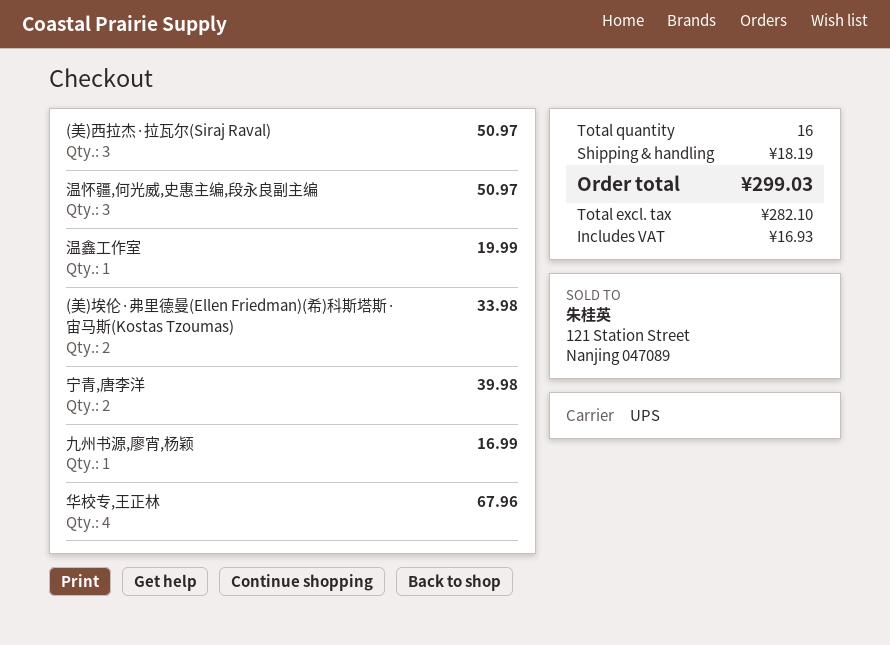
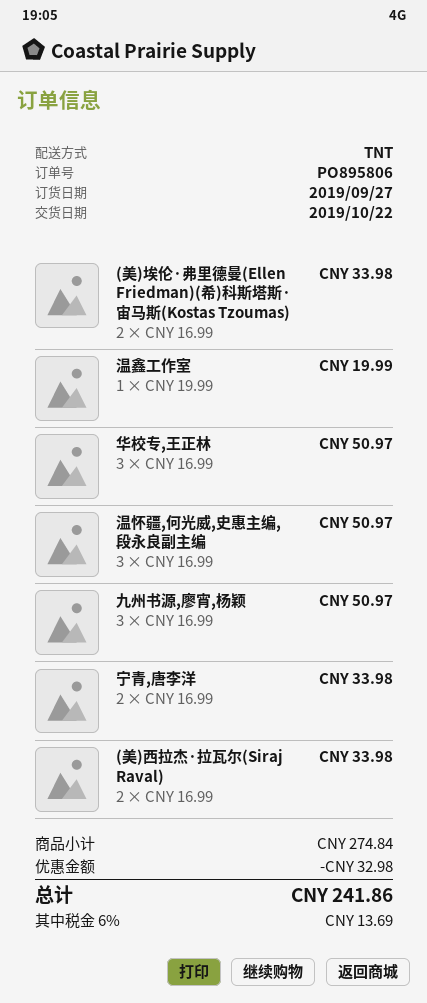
shipping method: UPS -> TNT
(美)西拉杰·拉瓦尔(Siraj Raval): 3 for 50.97 -> 2 for 33.98
宁青,唐李洋: 2 for 39.98 -> 2 for 33.98
九州书源,廖宵,杨颖: 1 for 16.99 -> 3 for 50.97
华校专,王正林: 4 for 67.96 -> 3 for 50.97
discount: none -> 32.98
shipping: 18.19 -> none
tax: 16.93 -> 13.69
total: 299.03 -> 241.86

